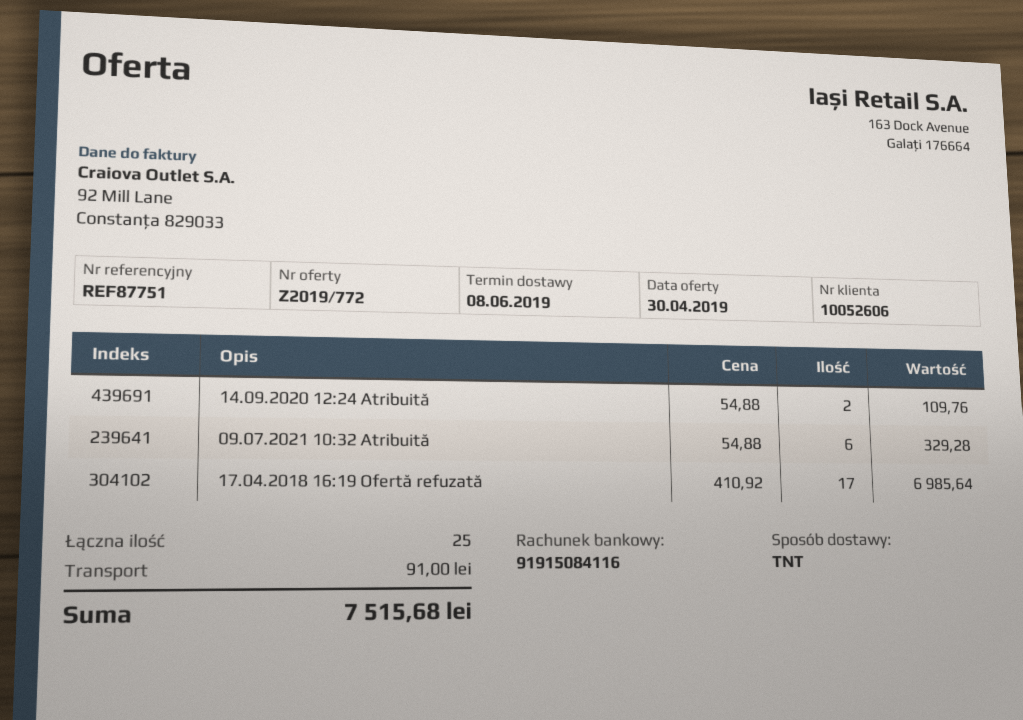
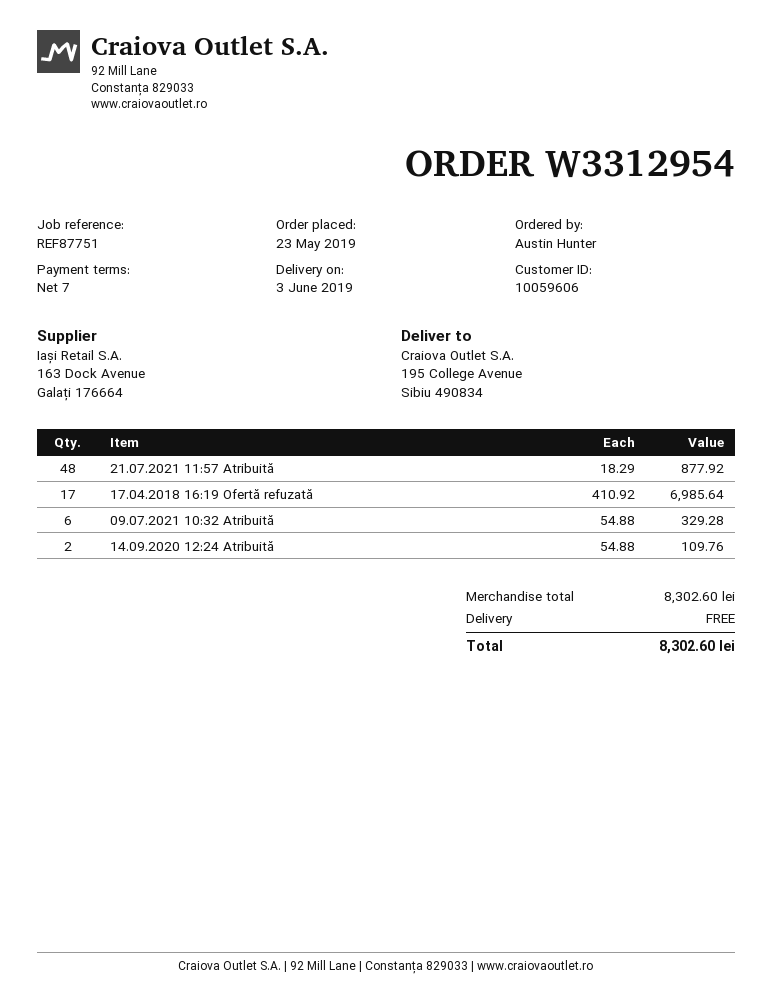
delivery date: 2019-06-08 -> 2019-06-03
customer number: 10052606 -> 10059606
21.07.2021 11:57 Atribuită: none -> 48 x 18.29 = 877.92
shipping: 91.00 -> 0.00
total: 7515.68 -> 8302.60

